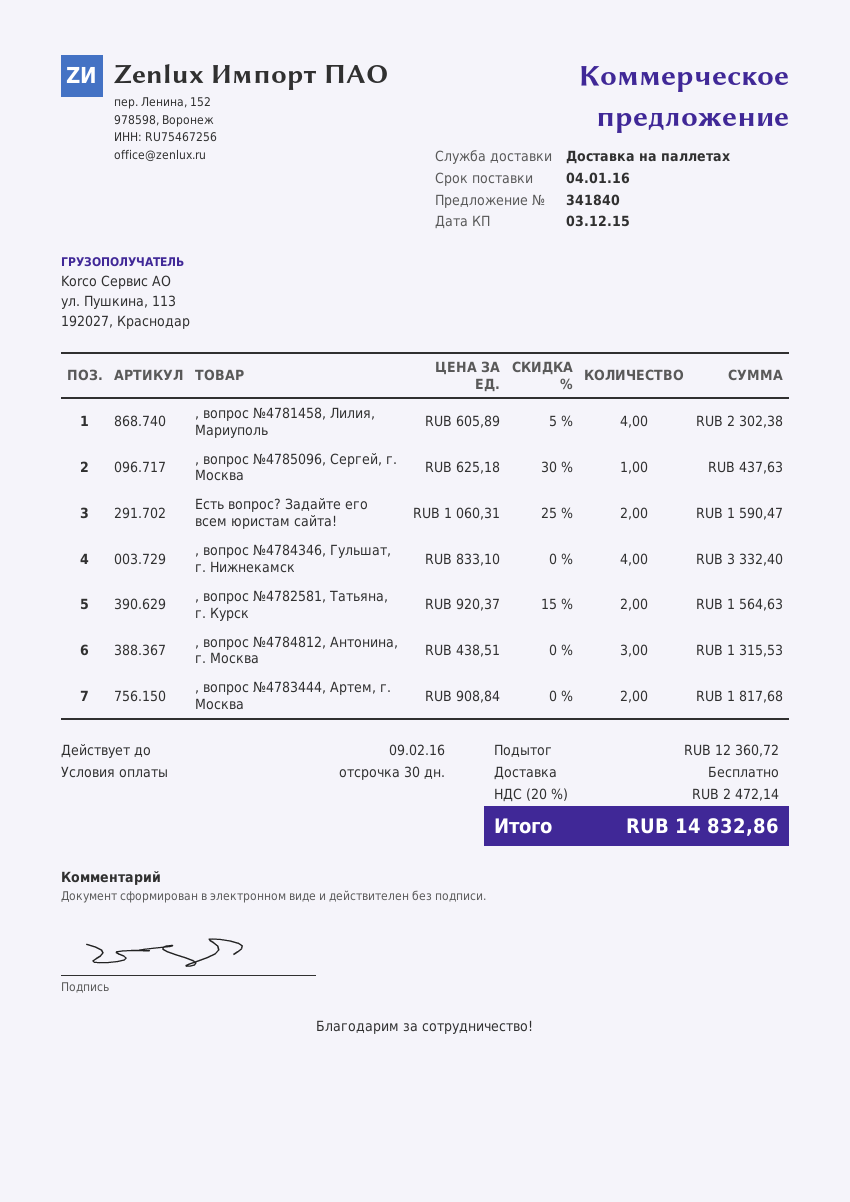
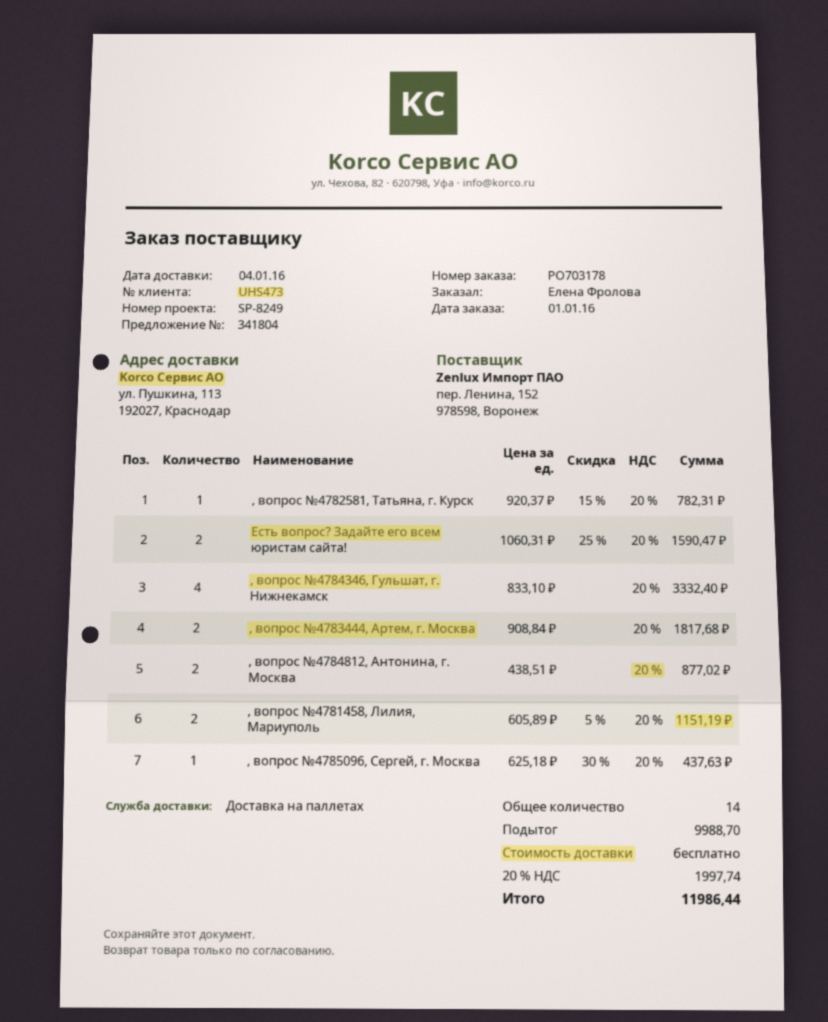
quote number: 341840 -> 341804
, вопрос №4781458, Лилия, Мариуполь: 4 x 605.89 - 5% = 2302.38 -> 2 x 605.89 - 5% = 1151.19
, вопрос №4782581, Татьяна, г. Курск: 2 x 920.37 - 15% = 1564.63 -> 1 x 920.37 - 15% = 782.31
, вопрос №4784812, Антонина, г. Москва: 3 x 438.51 = 1315.53 -> 2 x 438.51 = 877.02
subtotal: 12360.72 -> 9988.70
tax: 20% = 2472.14 -> 20% = 1997.74
total: 14832.86 -> 11986.44

